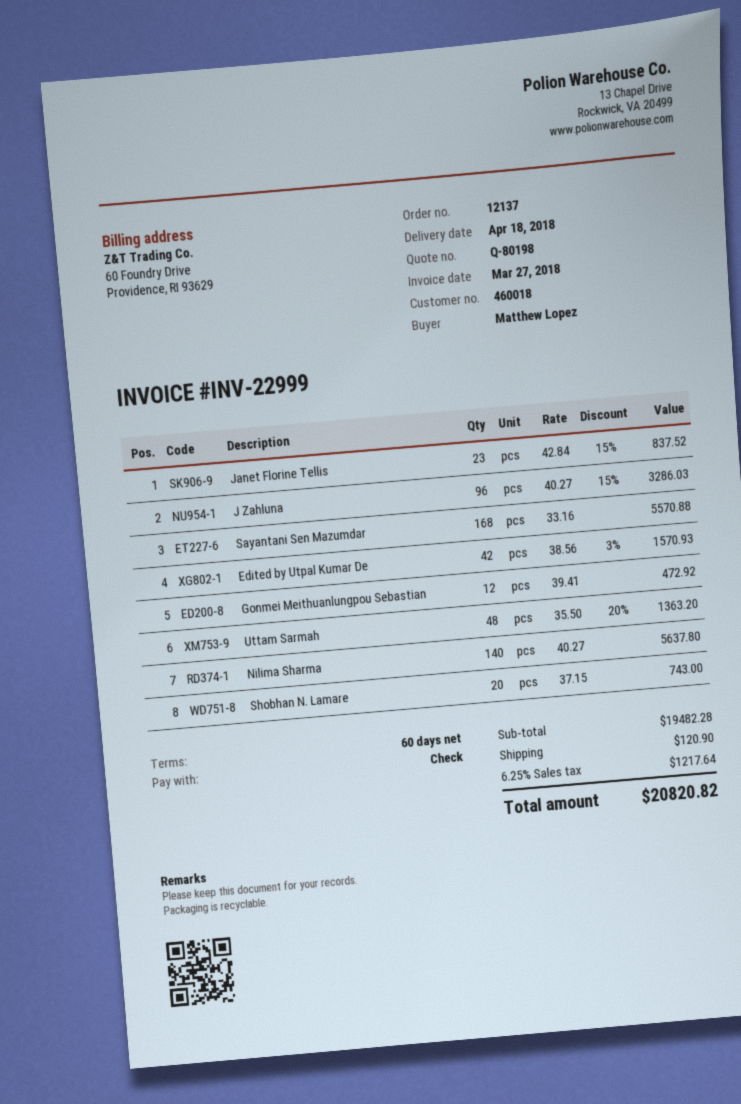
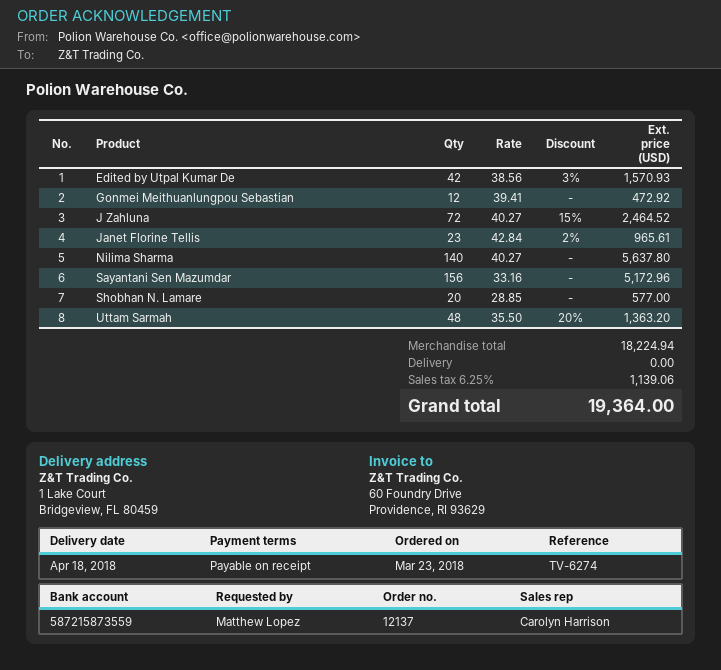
payment terms: 60 days -> on receipt
Janet Florine Tellis: 23 x 42.84 - 15% = 837.52 -> 23 x 42.84 - 2% = 965.61
J Zahluna: 96 x 40.27 - 15% = 3286.03 -> 72 x 40.27 - 15% = 2464.52
Sayantani Sen Mazumdar: 168 x 33.16 = 5570.88 -> 156 x 33.16 = 5172.96
Shobhan N. Lamare: 20 x 37.15 = 743.00 -> 20 x 28.85 = 577.00
subtotal: 19482.28 -> 18224.94
shipping: 120.90 -> 0.00
tax: 6.25% = 1217.64 -> 6.25% = 1139.06
total: 20820.82 -> 19364.00

